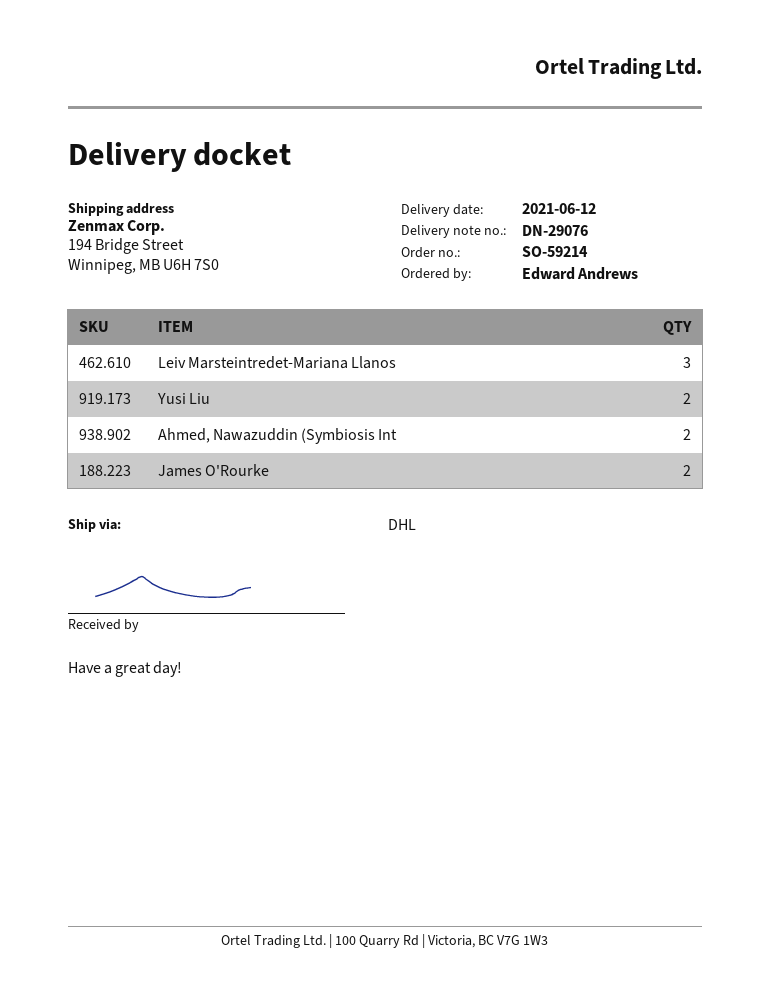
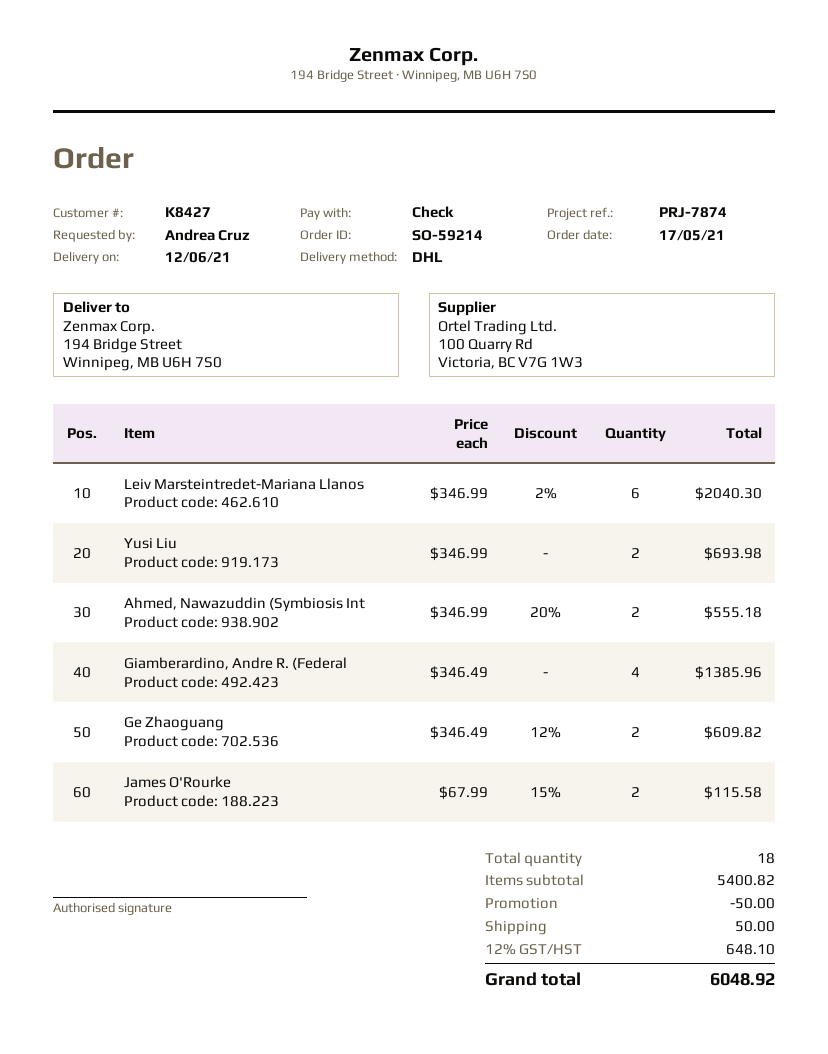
ordered by: Edward Andrews -> Andrea Cruz
Leiv Marsteintredet-Mariana Llanos: 3 -> 6
Giamberardino, Andre R. (Federal: none -> 4
Ge Zhaoguang: none -> 2

